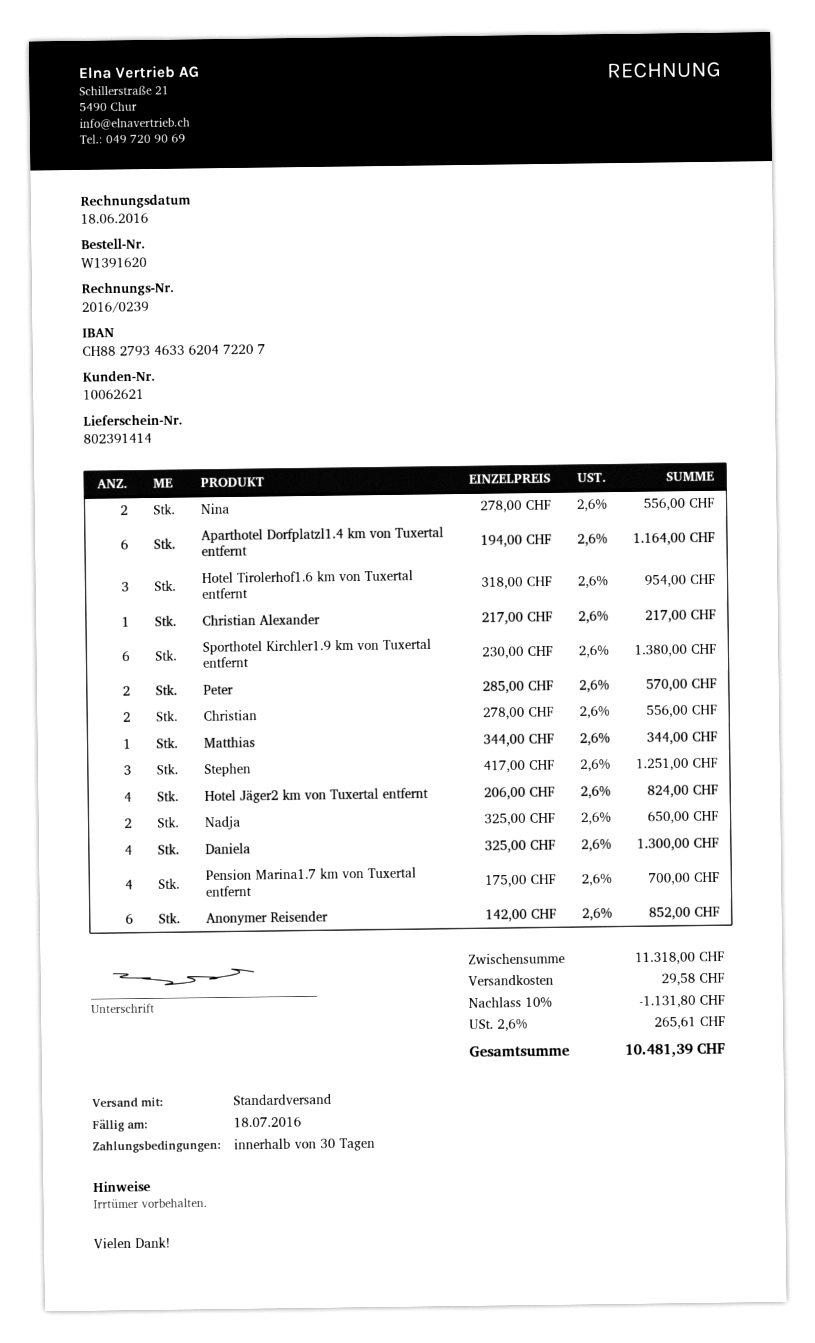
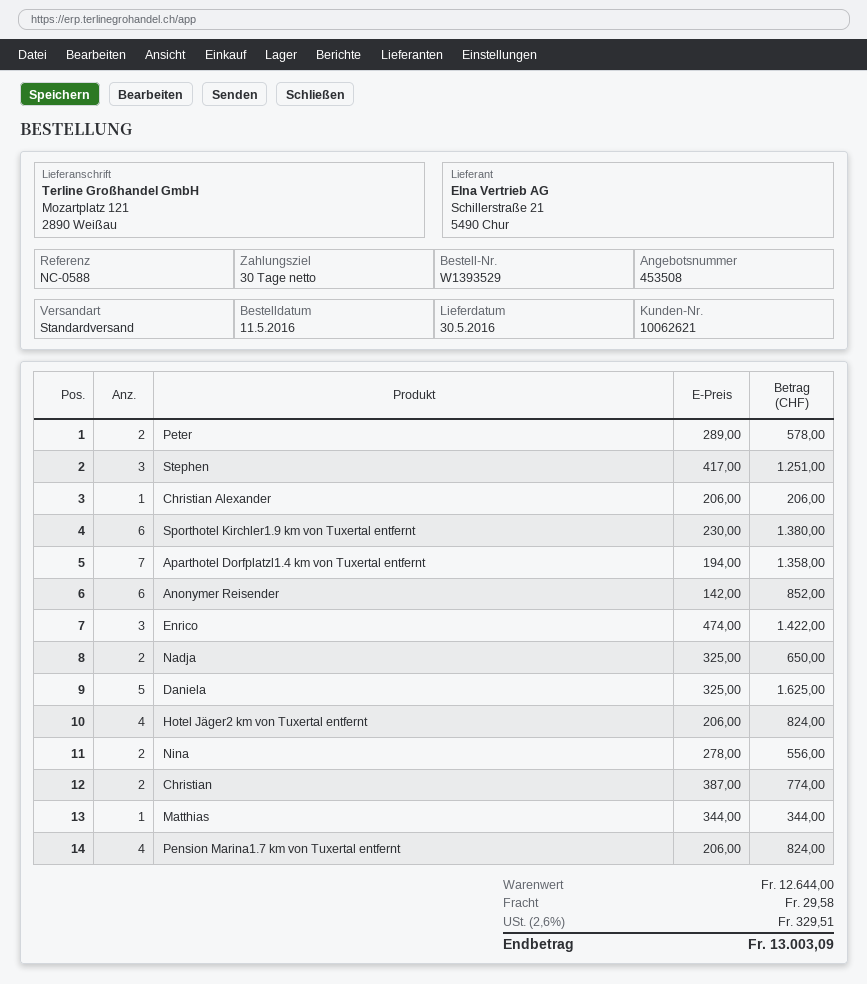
order number: W1391620 -> W1393529
Aparthotel Dorfplatzl1.4 km von Tuxertal entfernt: 6 x 194.00 = 1164.00 -> 7 x 194.00 = 1358.00
Hotel Tirolerhof1.6 km von Tuxertal entfernt: 3 x 318.00 = 954.00 -> none
Christian Alexander: 1 x 217.00 = 217.00 -> 1 x 206.00 = 206.00
Peter: 2 x 285.00 = 570.00 -> 2 x 289.00 = 578.00
Christian: 2 x 278.00 = 556.00 -> 2 x 387.00 = 774.00
Daniela: 4 x 325.00 = 1300.00 -> 5 x 325.00 = 1625.00
Pension Marina1.7 km von Tuxertal entfernt: 4 x 175.00 = 700.00 -> 4 x 206.00 = 824.00
Enrico: none -> 3 x 474.00 = 1422.00
subtotal: 11318.00 -> 12644.00
discount: 10% = 1131.80 -> none
tax: 2.6% = 265.61 -> 2.6% = 329.51
total: 10481.39 -> 13003.09

